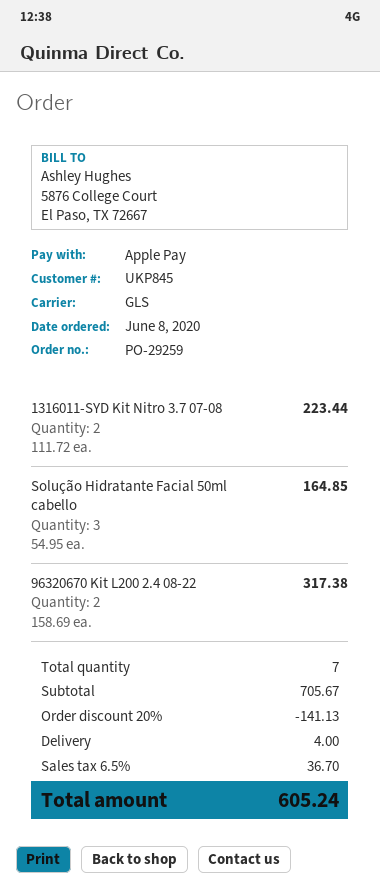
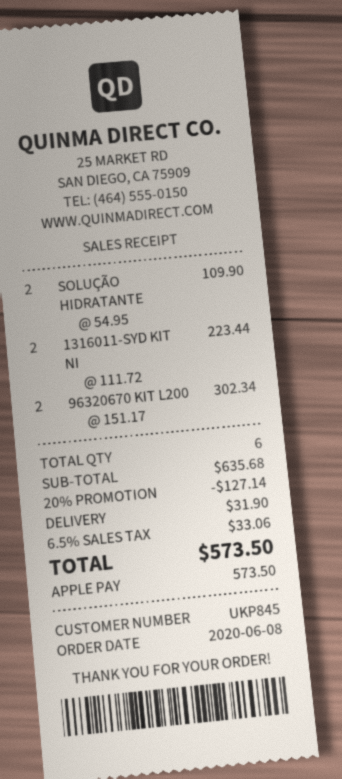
Solução Hidratante Facial 50ml cabello: 3 x 54.95 = 164.85 -> 2 x 54.95 = 109.90
96320670 Kit L200 2.4 08-22: 2 x 158.69 = 317.38 -> 2 x 151.17 = 302.34
total quantity: 7 -> 6
subtotal: 705.67 -> 635.68
discount: 20% = 141.13 -> 20% = 127.14
shipping: 4.00 -> 31.90
tax: 6.5% = 36.70 -> 6.5% = 33.06
total: 605.24 -> 573.50

